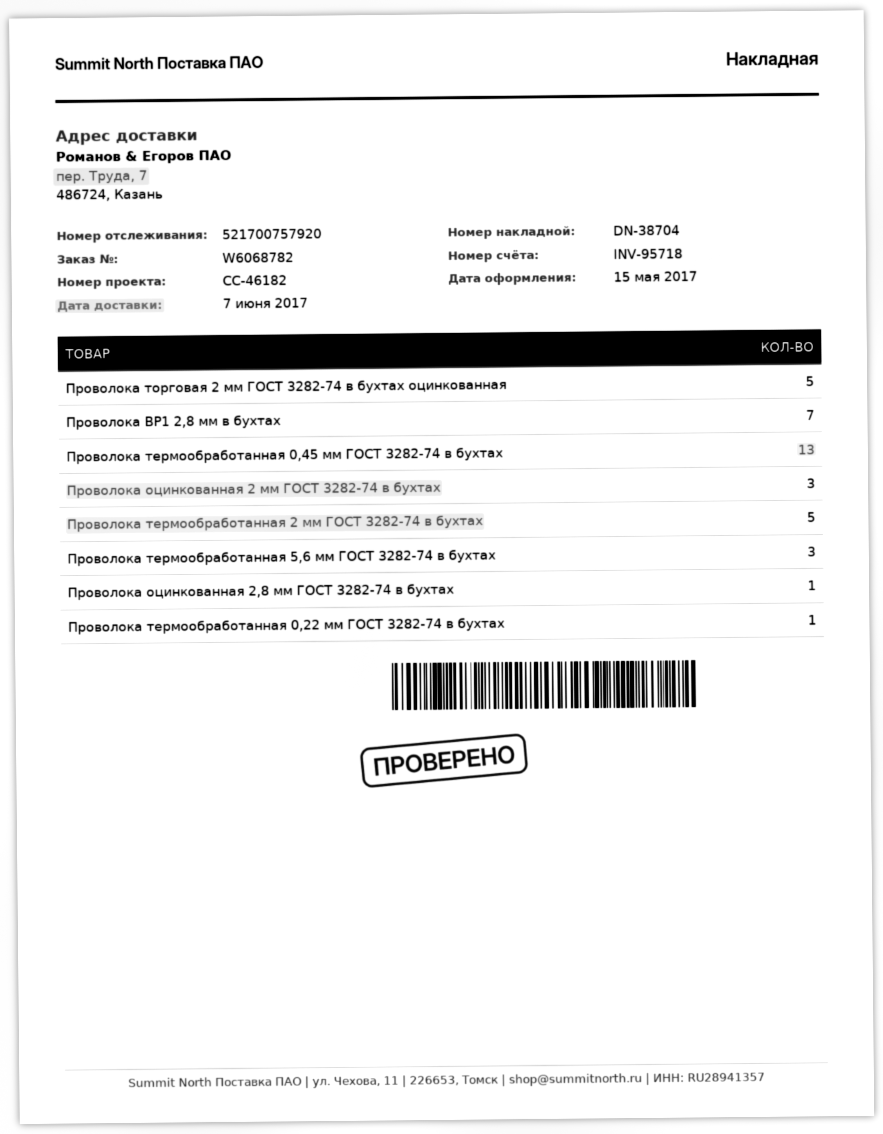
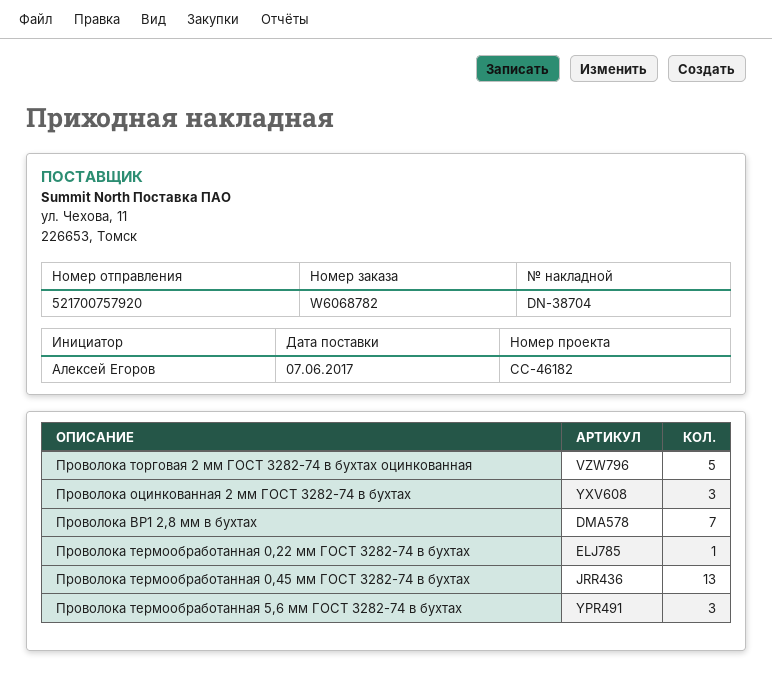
Проволока термообработанная 2 мм ГОСТ 3282-74 в бухтах: 5 -> none
Проволока оцинкованная 2,8 мм ГОСТ 3282-74 в бухтах: 1 -> none

